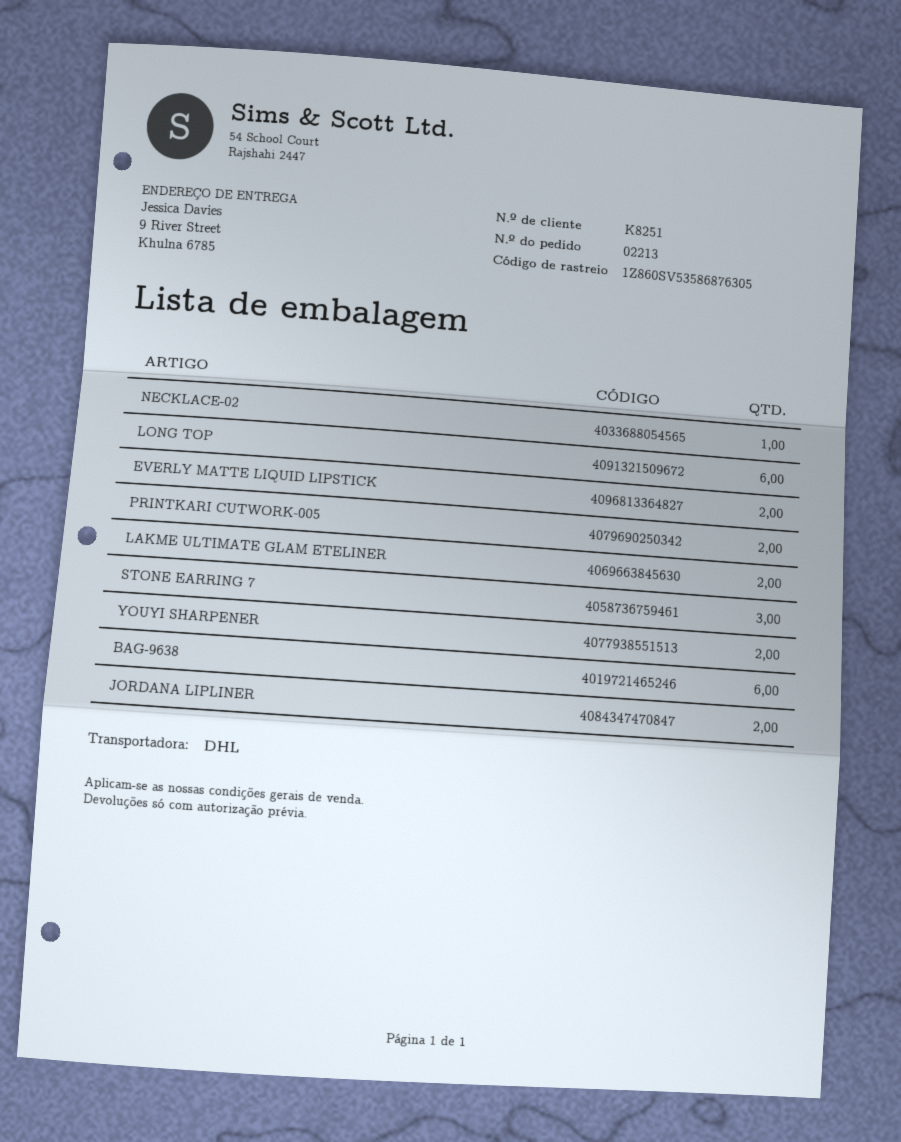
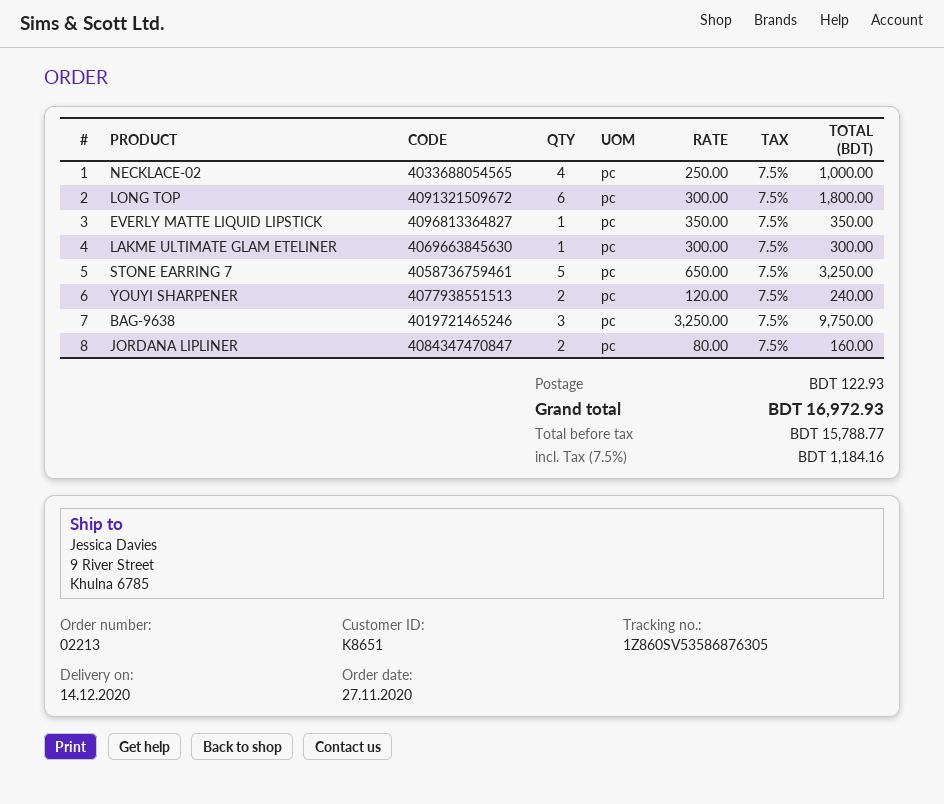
customer number: K8251 -> K8651
NECKLACE-02: 1 -> 4
EVERLY MATTE LIQUID LIPSTICK: 2 -> 1
PRINTKARI CUTWORK-005: 2 -> none
LAKME ULTIMATE GLAM ETELINER: 2 -> 1
STONE EARRING 7: 3 -> 5
BAG-9638: 6 -> 3

